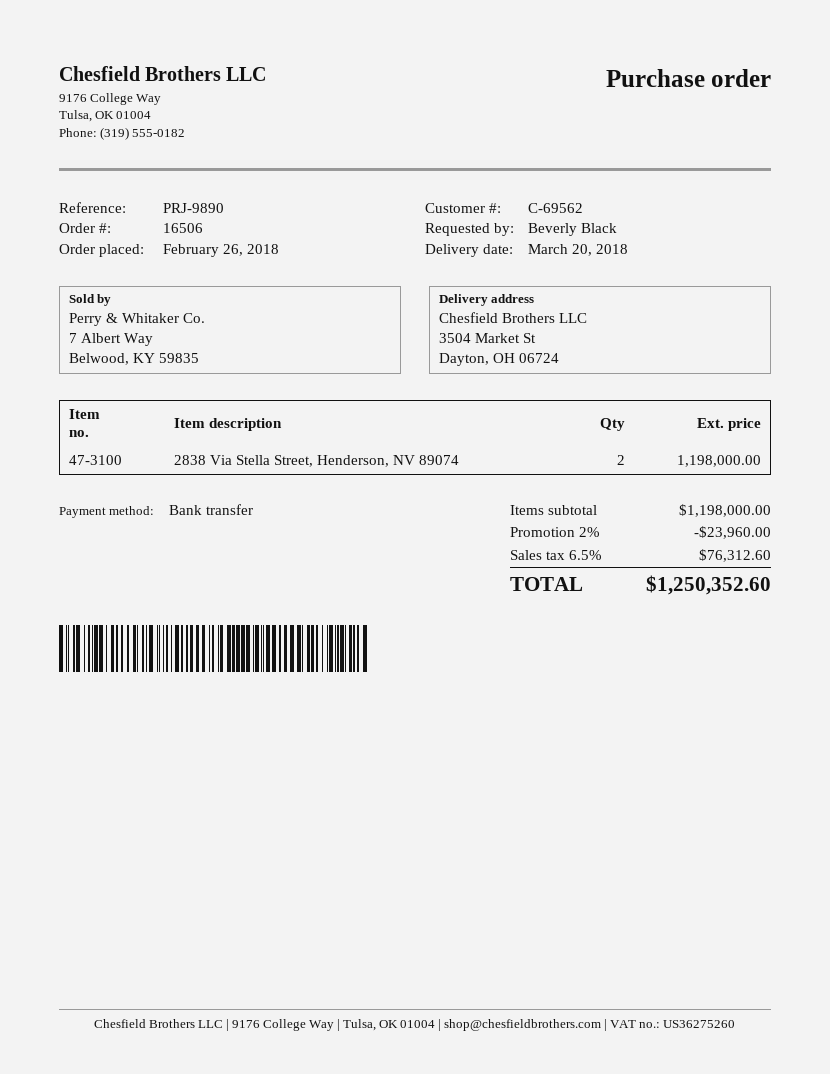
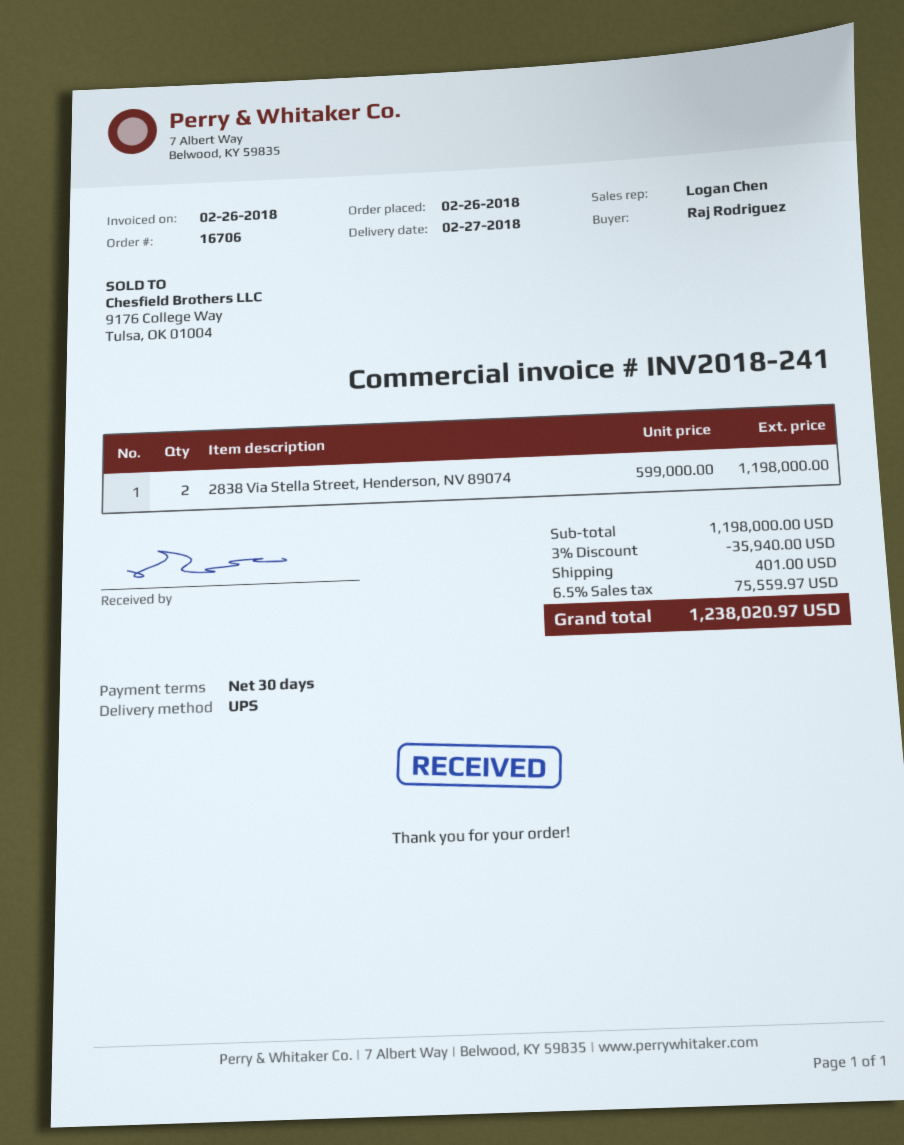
order number: 16506 -> 16706
delivery date: 2018-03-20 -> 2018-02-27
ordered by: Beverly Black -> Raj Rodriguez
discount: 2% = 23960.00 -> 3% = 35940.00
shipping: none -> 401.00
tax: 6.5% = 76312.60 -> 6.5% = 75559.97
total: 1250352.60 -> 1238020.97

